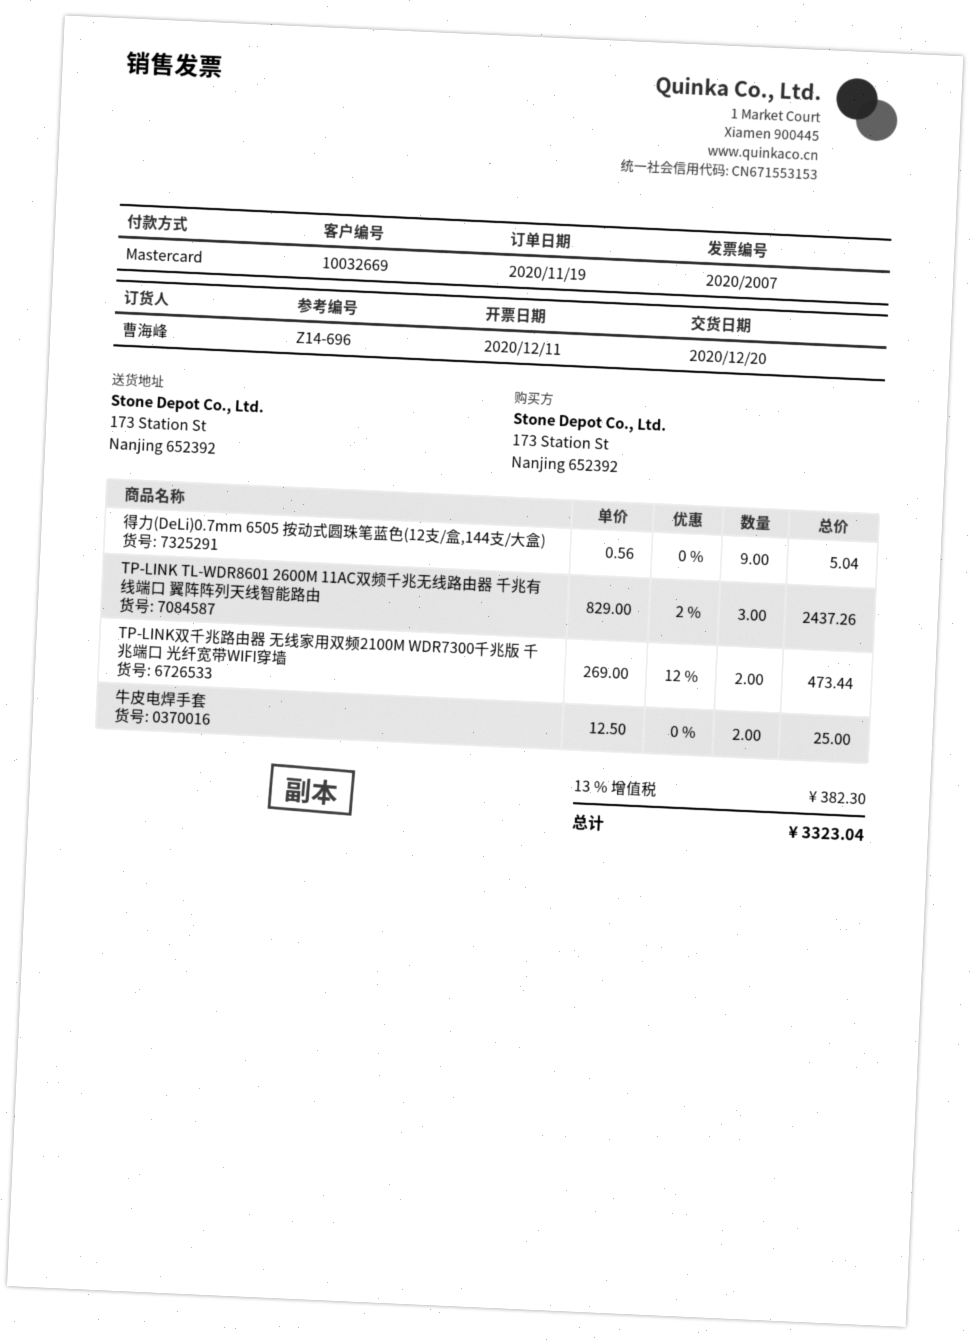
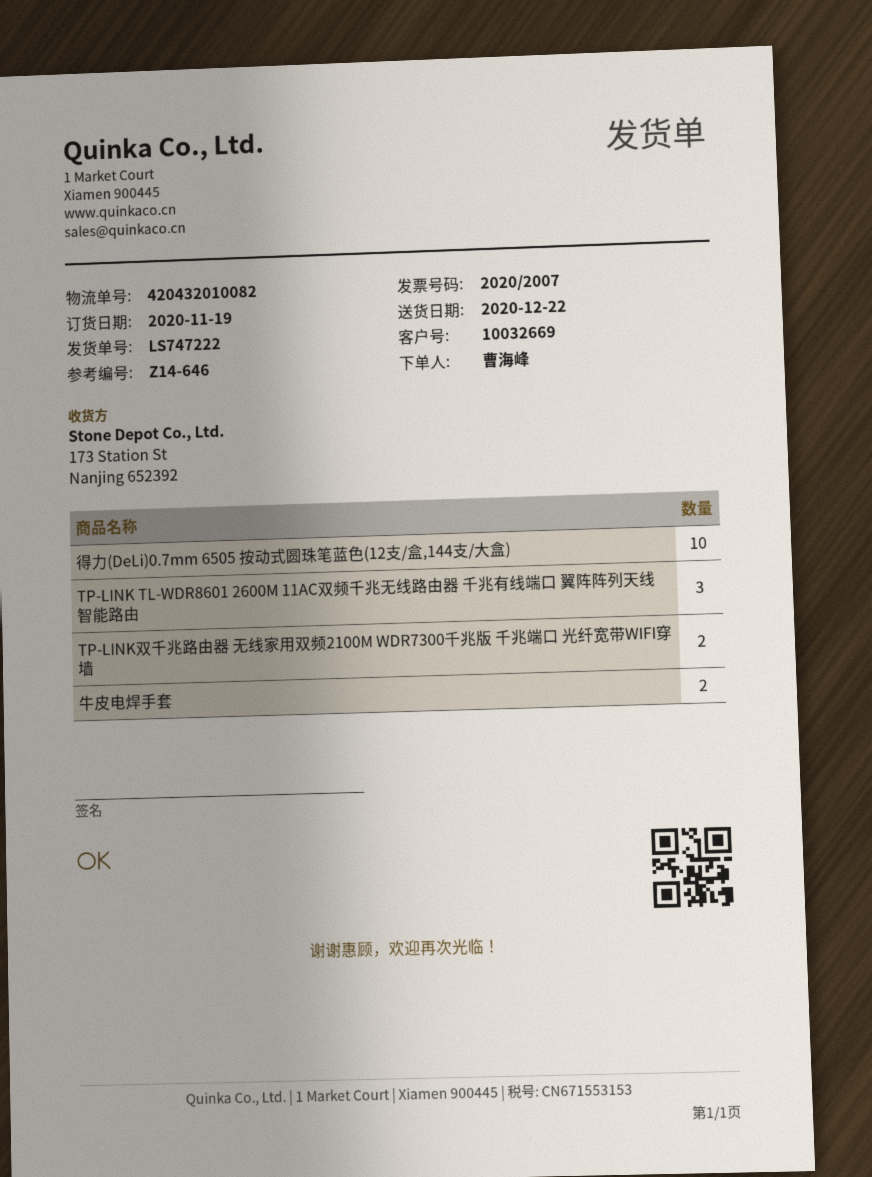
delivery date: 2020-12-20 -> 2020-12-22
reference: Z14-696 -> Z14-646
得力(DeLi)0.7mm 6505 按动式圆珠笔蓝色(12支/盒,144支/大盒): 9 -> 10

